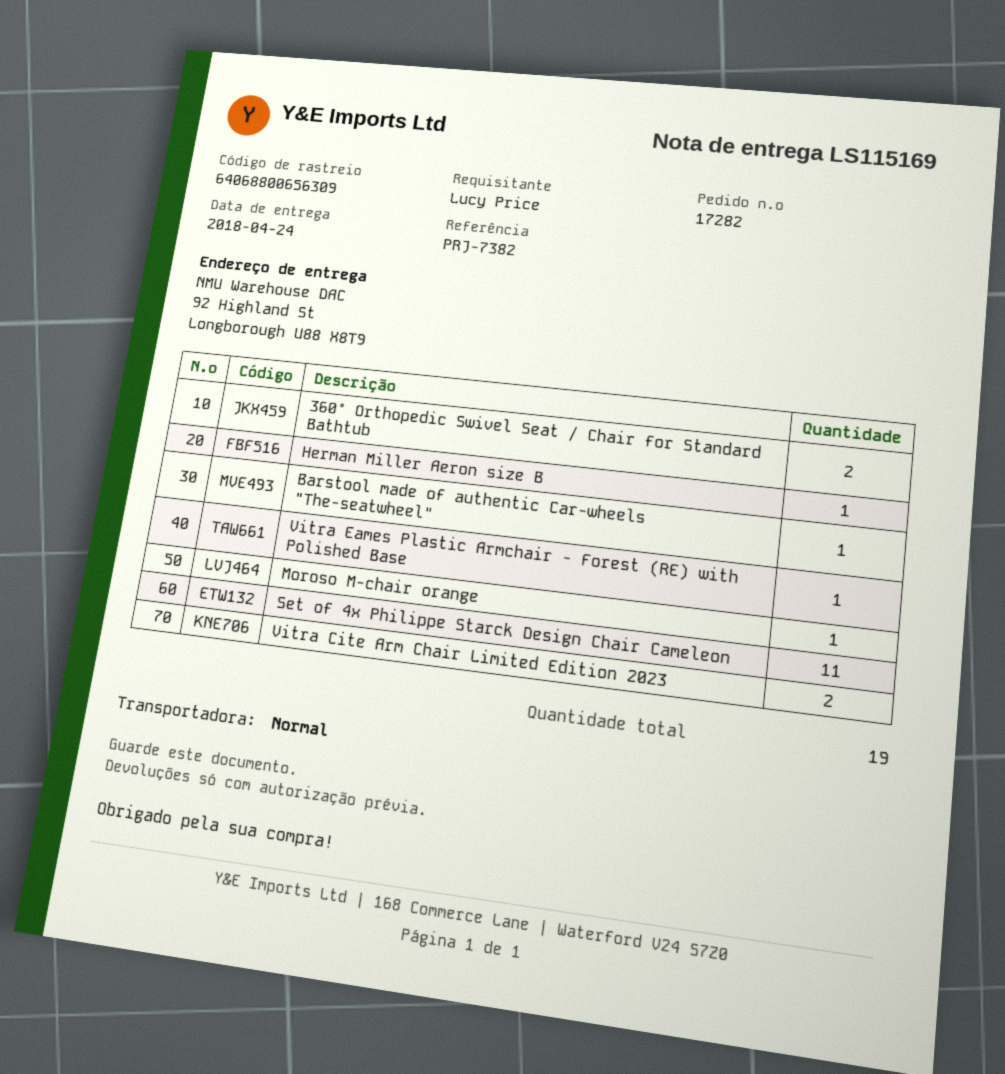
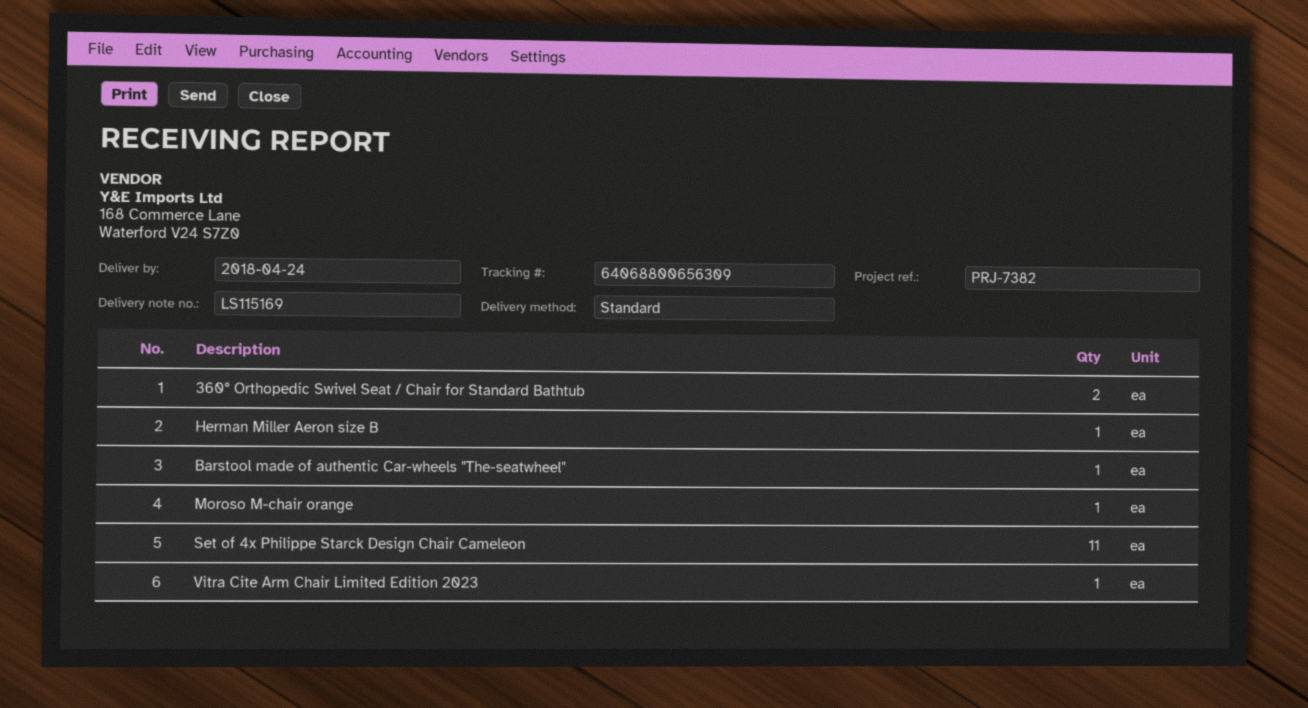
Vitra Eames Plastic Armchair - Forest (RE) with Polished Base: 1 -> none
Vitra Cite Arm Chair Limited Edition 2023: 2 -> 1

